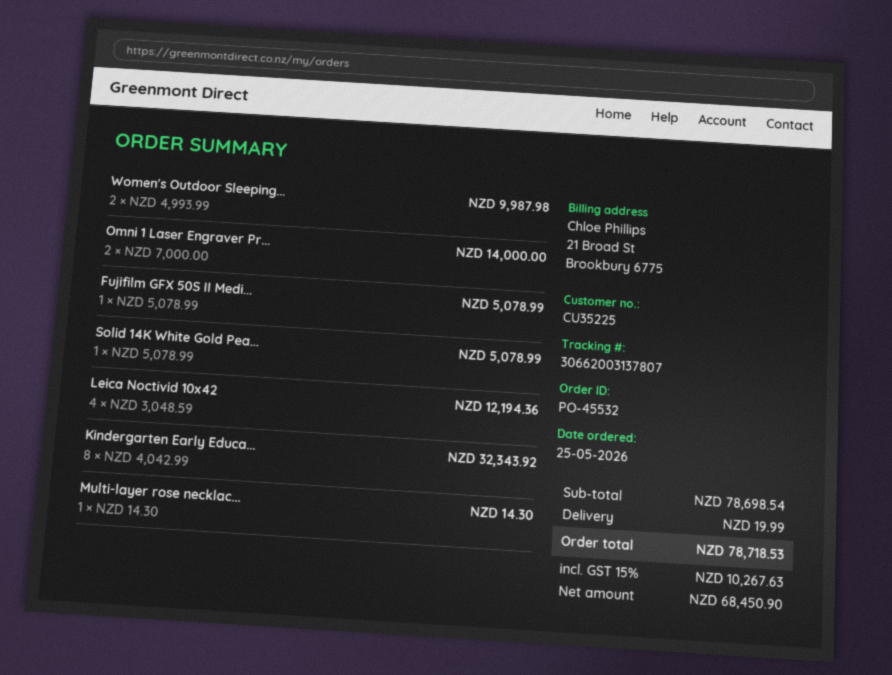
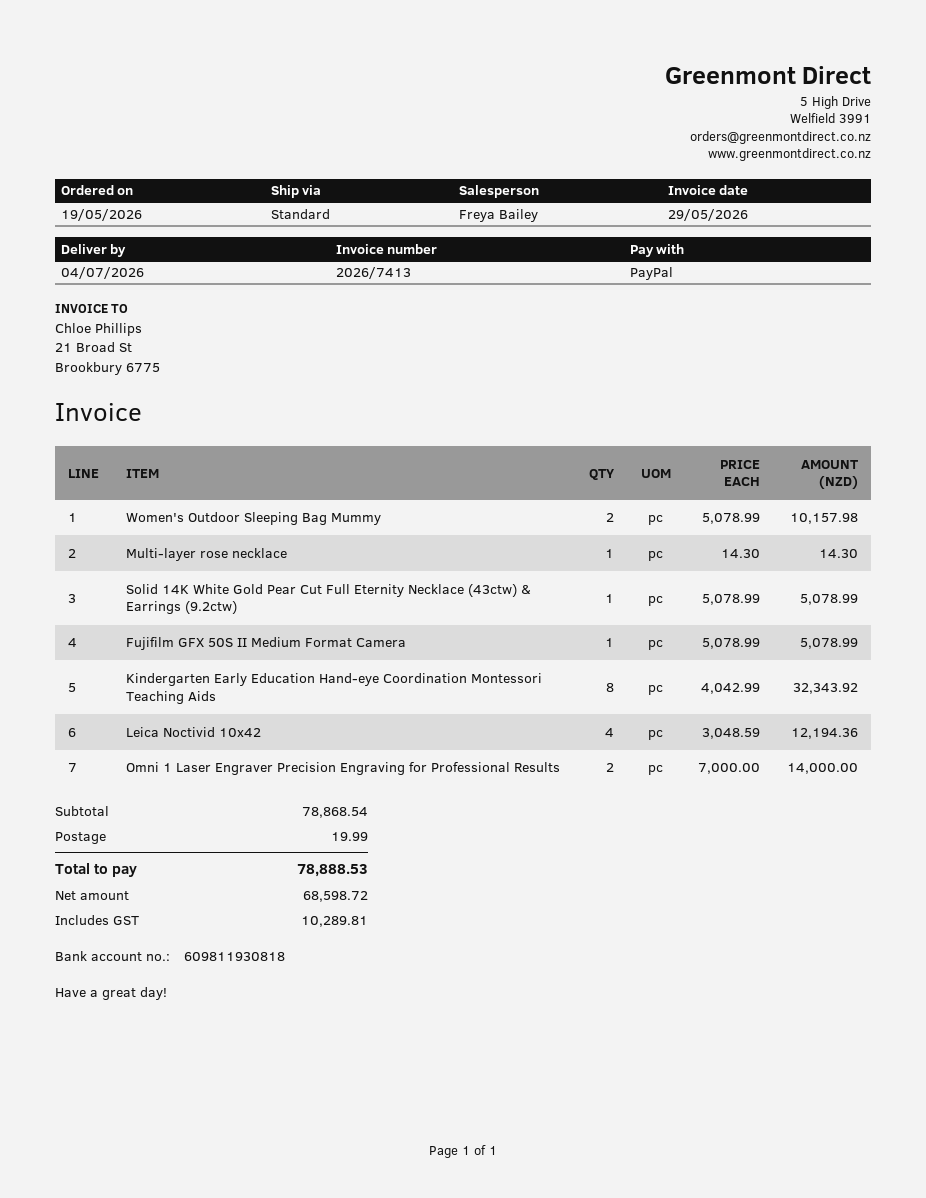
order date: 2026-05-25 -> 2026-05-19
Women's Outdoor Sleeping...: 2 x 4993.99 = 9987.98 -> 2 x 5078.99 = 10157.98
subtotal: 78698.54 -> 78868.54
net: 68450.90 -> 68598.72
tax: 10267.63 -> 10289.81
total: 78718.53 -> 78888.53

